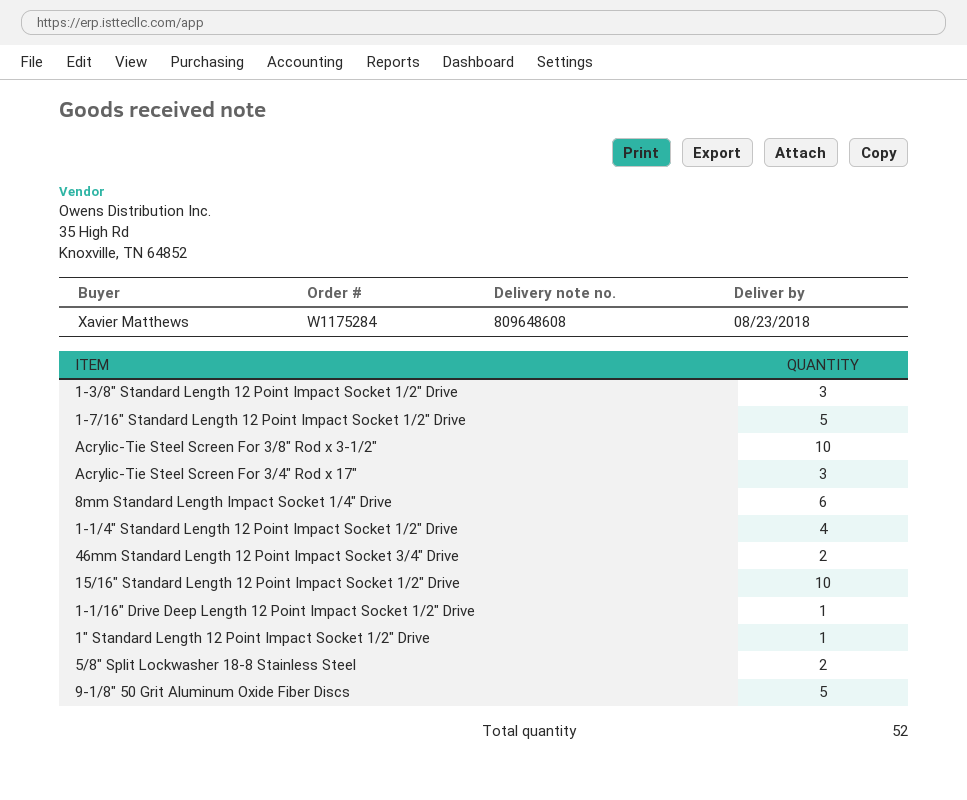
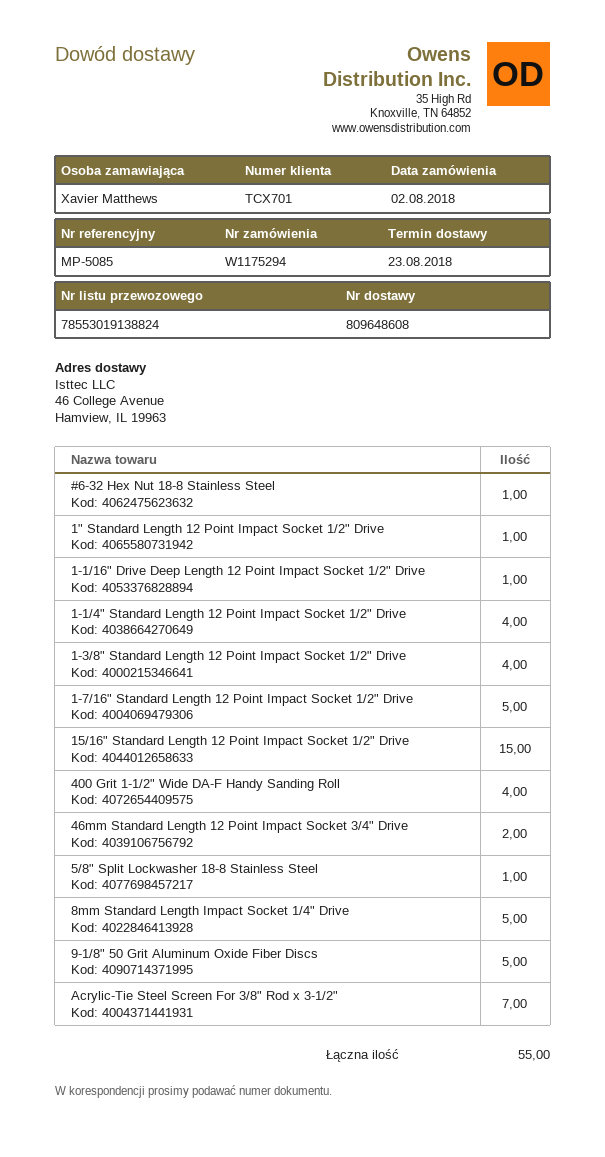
order number: W1175284 -> W1175294
1-3/8" Standard Length 12 Point Impact Socket 1/2" Drive: 3 -> 4
Acrylic-Tie Steel Screen For 3/8" Rod x 3-1/2": 10 -> 7
Acrylic-Tie Steel Screen For 3/4" Rod x 17": 3 -> none
8mm Standard Length Impact Socket 1/4" Drive: 6 -> 5
15/16" Standard Length 12 Point Impact Socket 1/2" Drive: 10 -> 15
5/8" Split Lockwasher 18-8 Stainless Steel: 2 -> 1
#6-32 Hex Nut 18-8 Stainless Steel: none -> 1
400 Grit 1-1/2" Wide DA-F Handy Sanding Roll: none -> 4
total quantity: 52 -> 55

